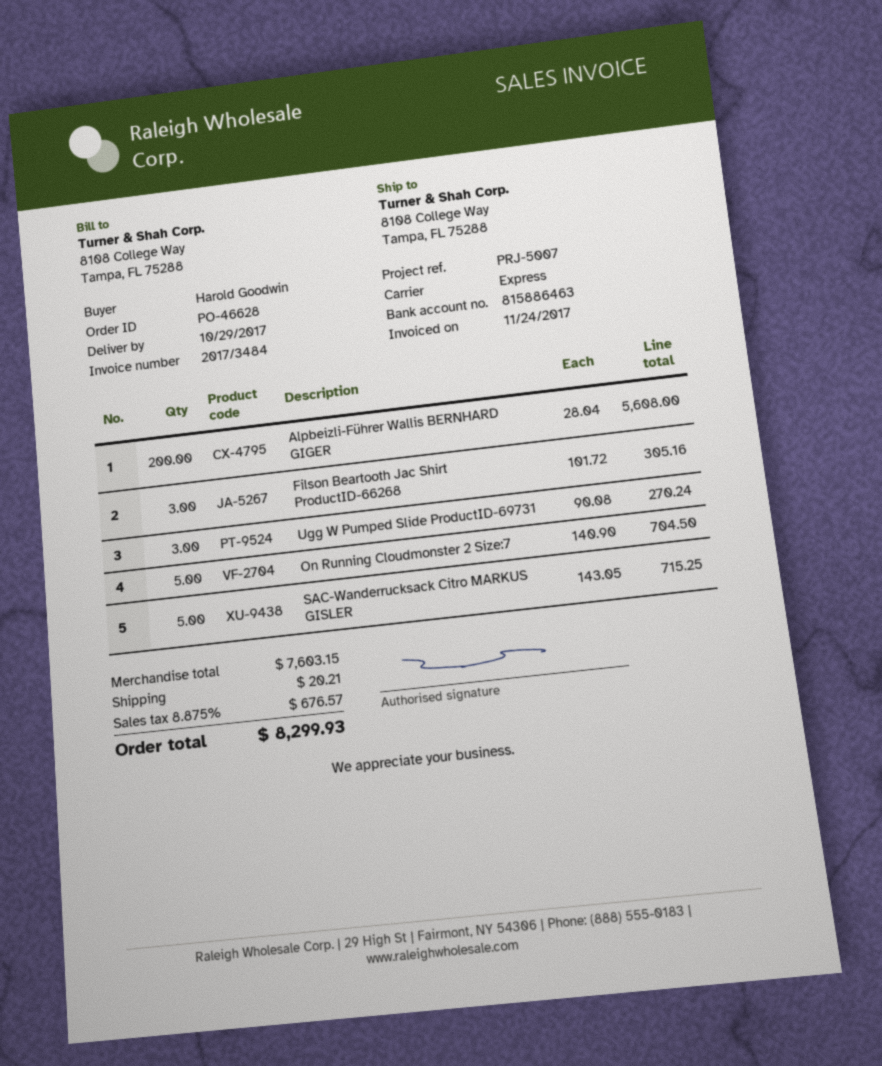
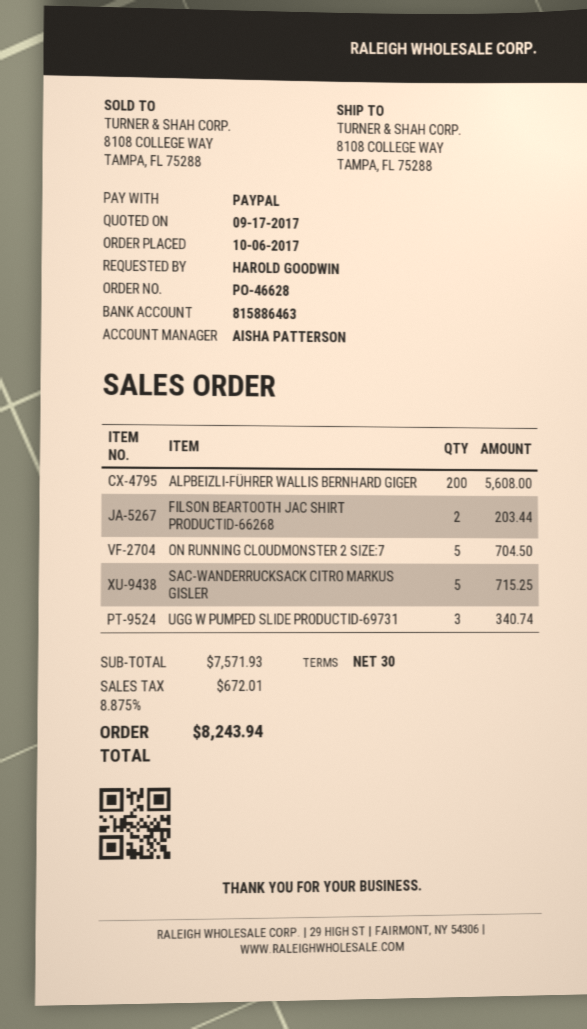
Filson Beartooth Jac Shirt ProductID-66268: 3 for 305.16 -> 2 for 203.44
Ugg W Pumped Slide ProductID-69731: 3 for 270.24 -> 3 for 340.74
subtotal: 7603.15 -> 7571.93
shipping: 20.21 -> none
tax: 8.875% = 676.57 -> 8.875% = 672.01
total: 8299.93 -> 8243.94

